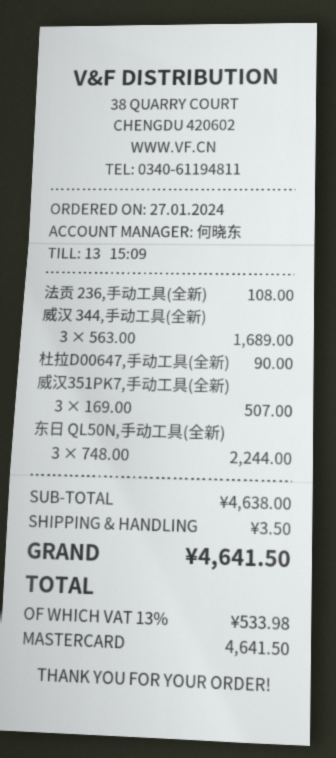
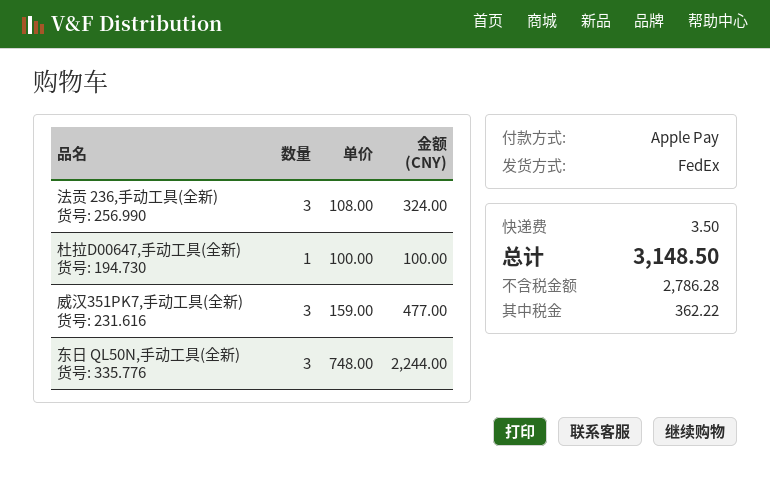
payment method: Mastercard -> Apple Pay
法贡 236,手动工具(全新): 1 x 108.00 = 108.00 -> 3 x 108.00 = 324.00
威汉 344,手动工具(全新): 3 x 563.00 = 1689.00 -> none
杜拉D00647,手动工具(全新): 1 x 90.00 = 90.00 -> 1 x 100.00 = 100.00
威汉351PK7,手动工具(全新): 3 x 169.00 = 507.00 -> 3 x 159.00 = 477.00
tax: 533.98 -> 362.22
total: 4641.50 -> 3148.50

